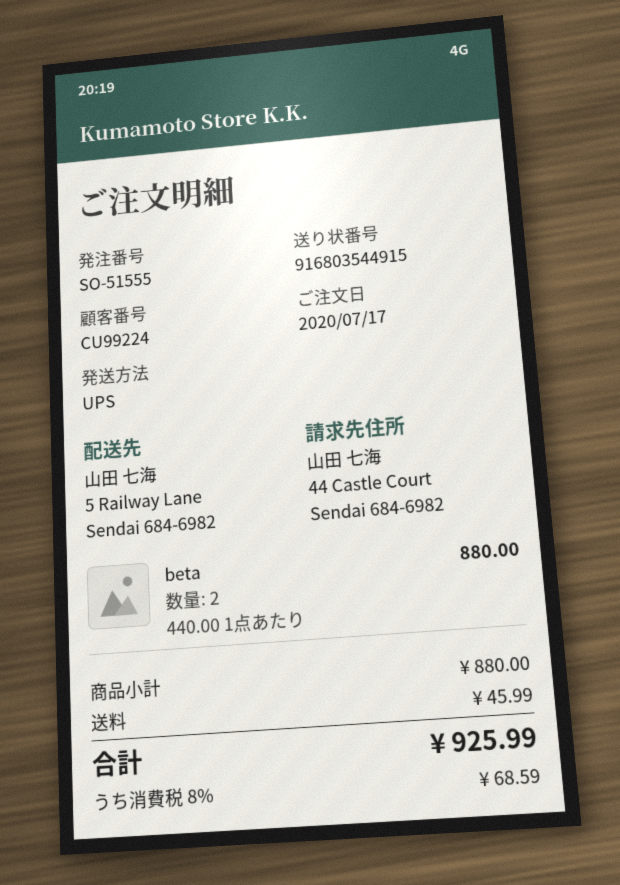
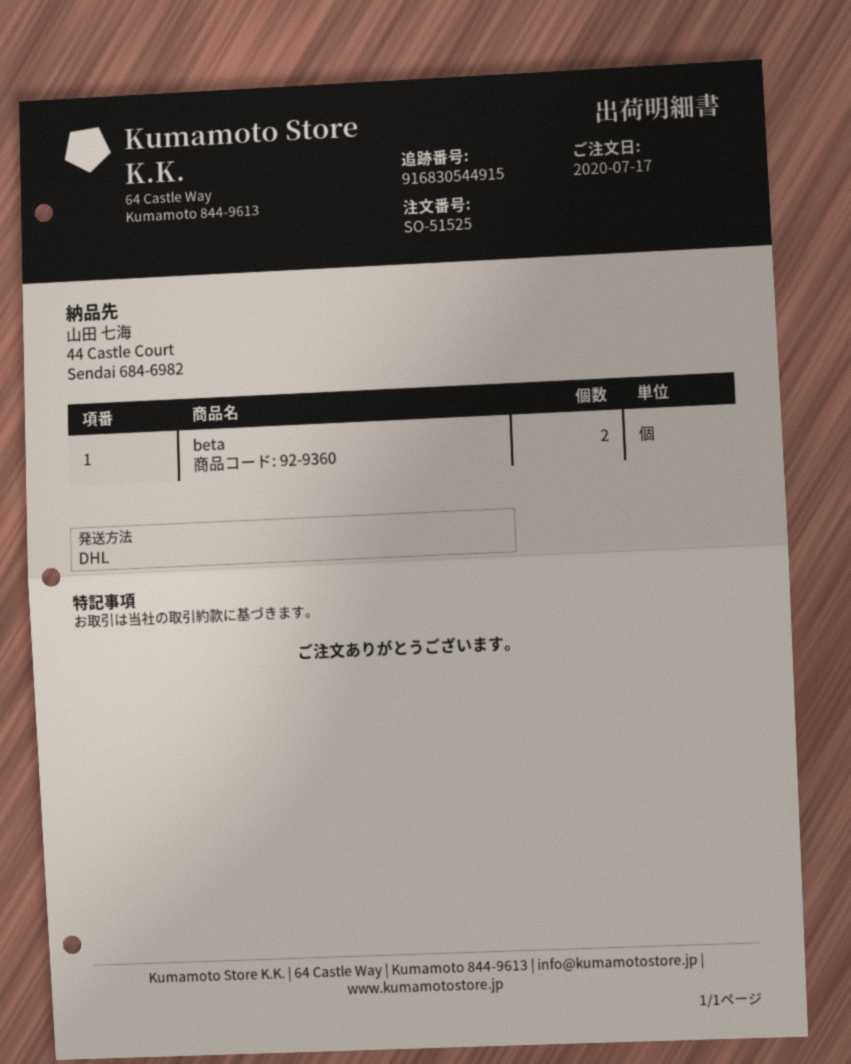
order number: SO-51555 -> SO-51525
shipping method: UPS -> DHL
tracking number: 916803544915 -> 916830544915
ship to: 5 Railway Lane, Sendai 684-6982 -> 44 Castle Court, Sendai 684-6982

